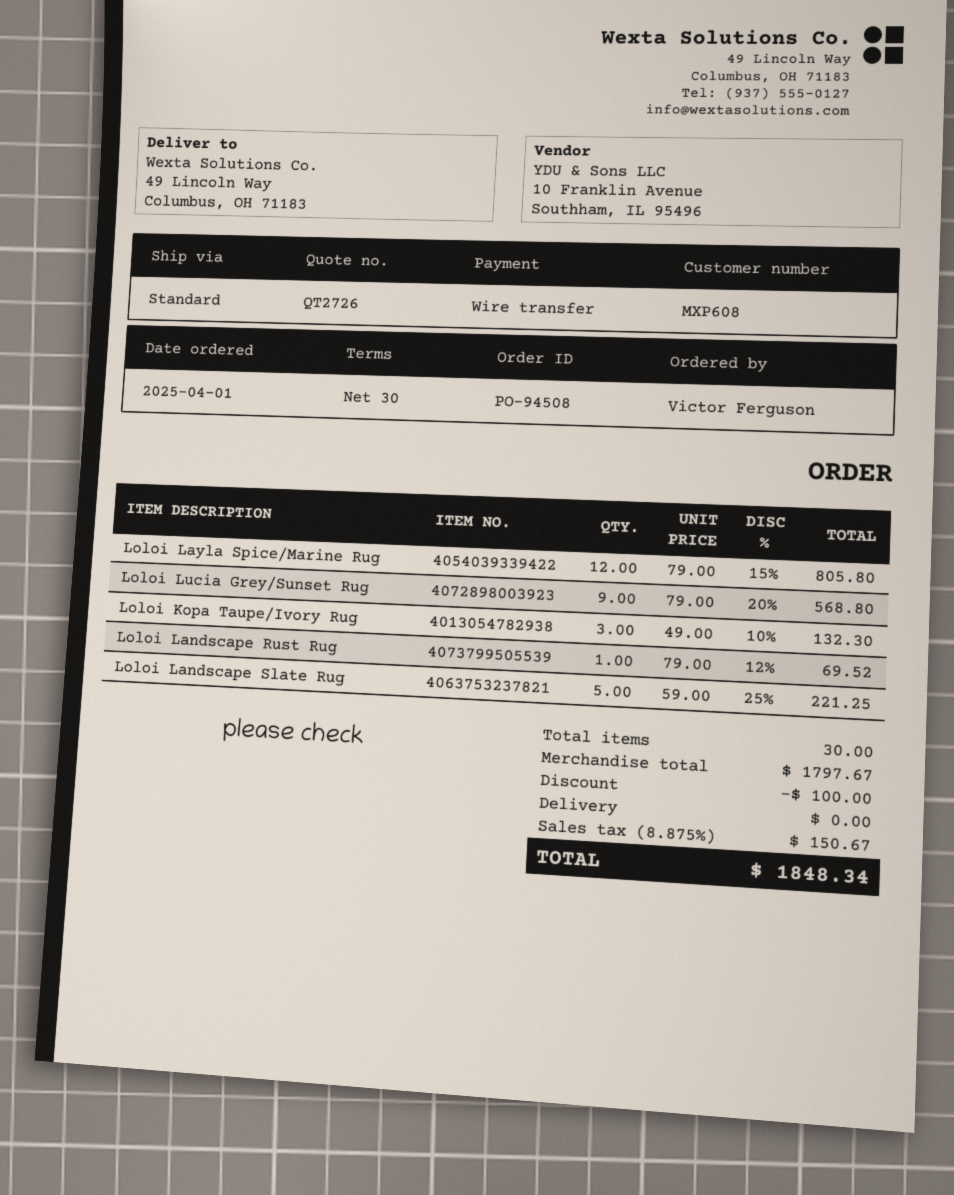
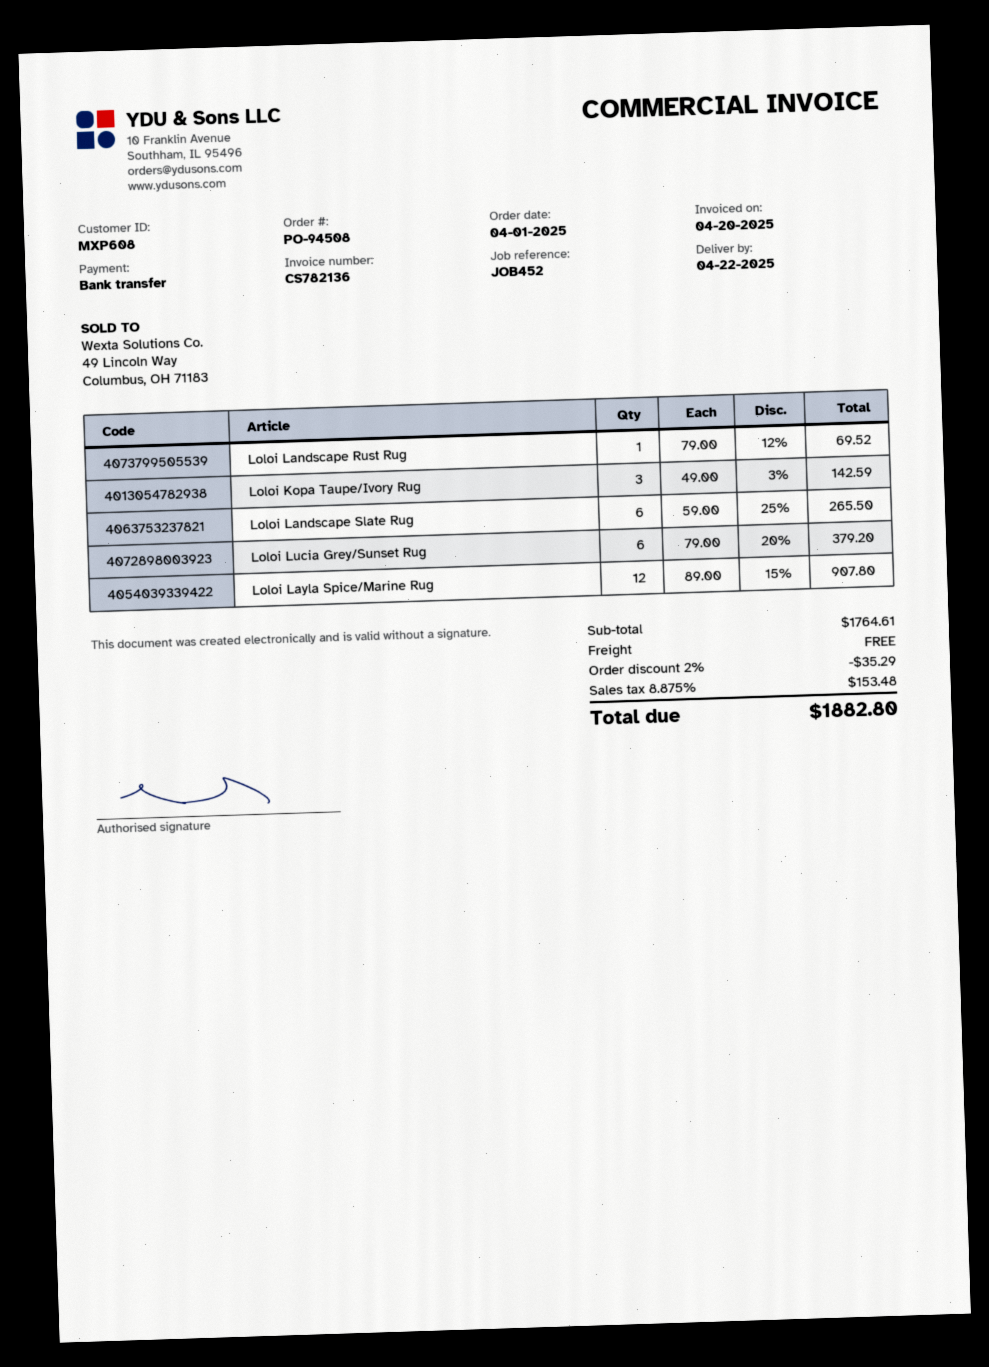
Loloi Layla Spice/Marine Rug: 12 x 79.00 - 15% = 805.80 -> 12 x 89.00 - 15% = 907.80
Loloi Lucia Grey/Sunset Rug: 9 x 79.00 - 20% = 568.80 -> 6 x 79.00 - 20% = 379.20
Loloi Kopa Taupe/Ivory Rug: 3 x 49.00 - 10% = 132.30 -> 3 x 49.00 - 3% = 142.59
Loloi Landscape Slate Rug: 5 x 59.00 - 25% = 221.25 -> 6 x 59.00 - 25% = 265.50
subtotal: 1797.67 -> 1764.61
discount: 100.00 -> 35.29
tax: 8.875% = 150.67 -> 8.875% = 153.48
total: 1848.34 -> 1882.80

